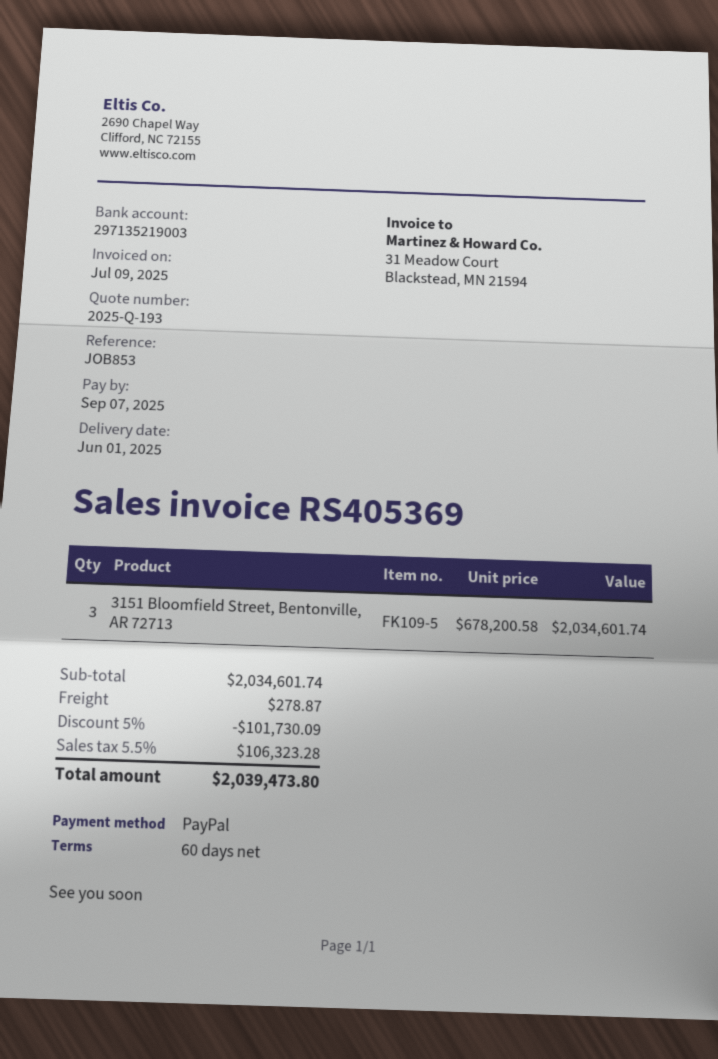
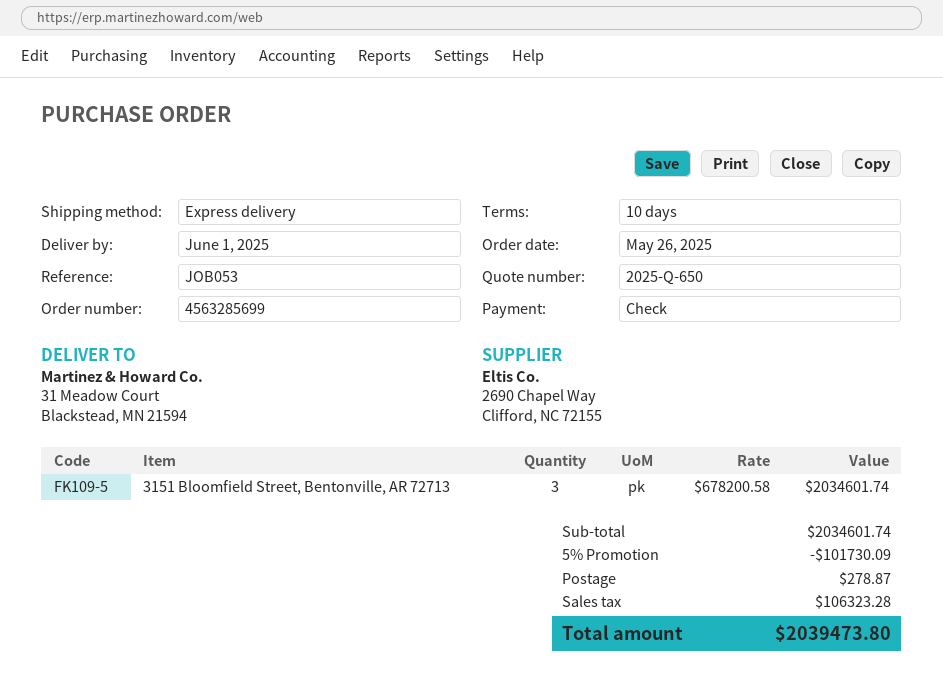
quote number: 2025-Q-193 -> 2025-Q-650
payment terms: 60 days -> 10 days
reference: JOB853 -> JOB053
payment method: PayPal -> cheque

